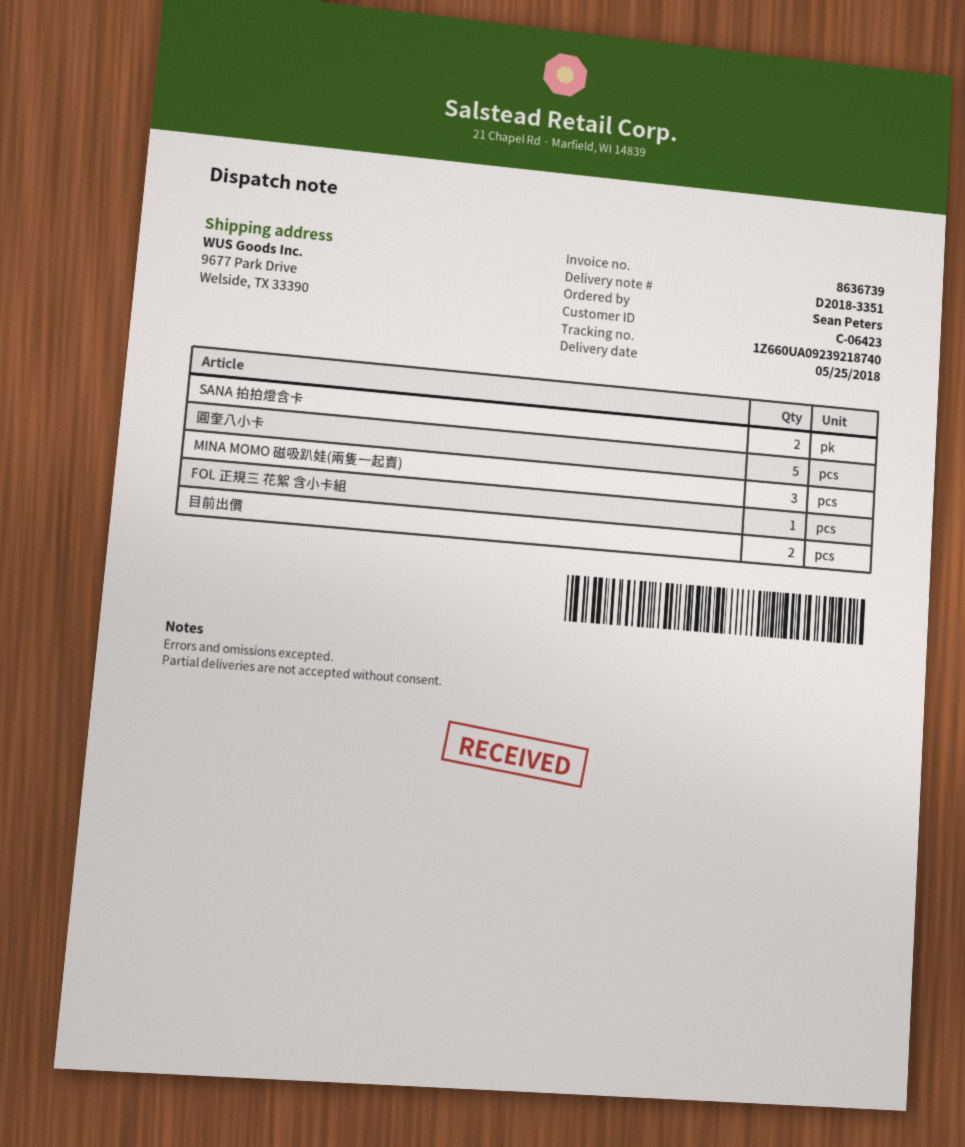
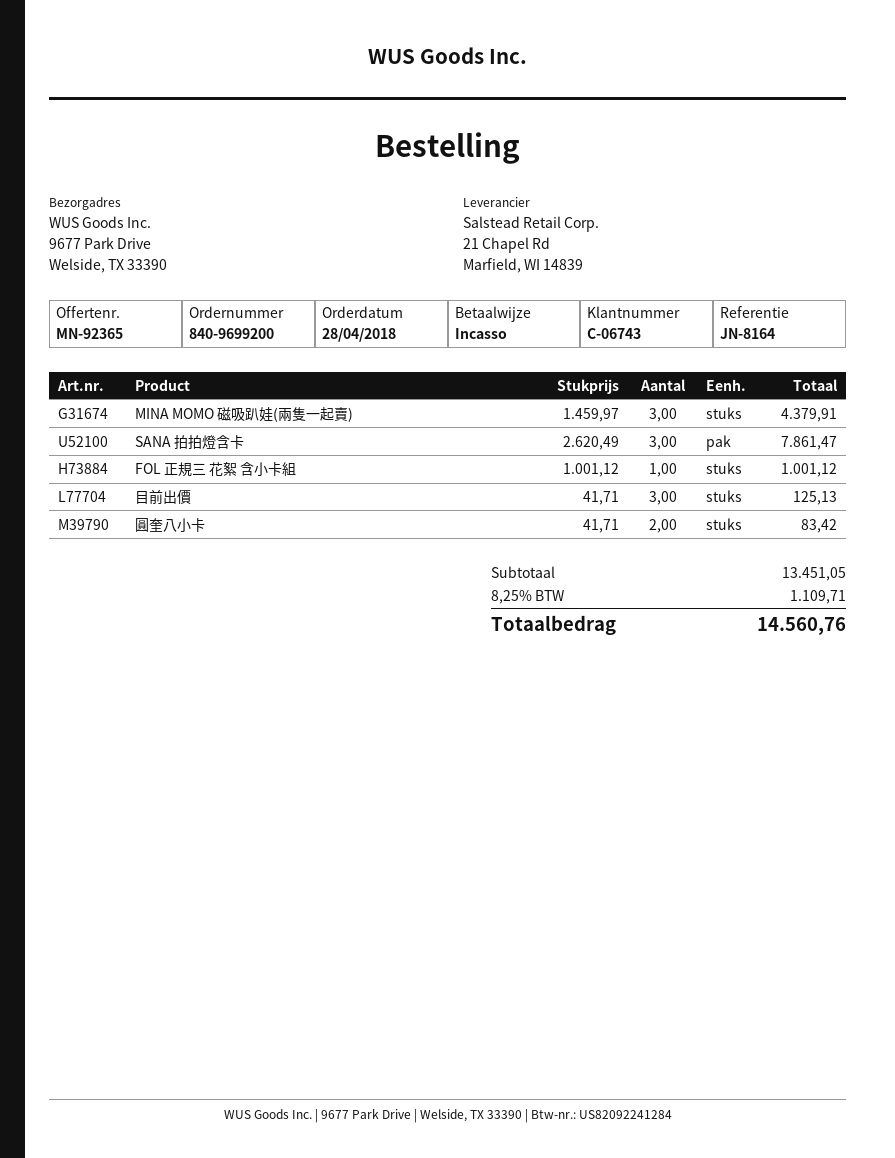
customer number: C-06423 -> C-06743
SANA 拍拍燈含卡: 2 -> 3
圓奎八小卡: 5 -> 2
目前出價: 2 -> 3

